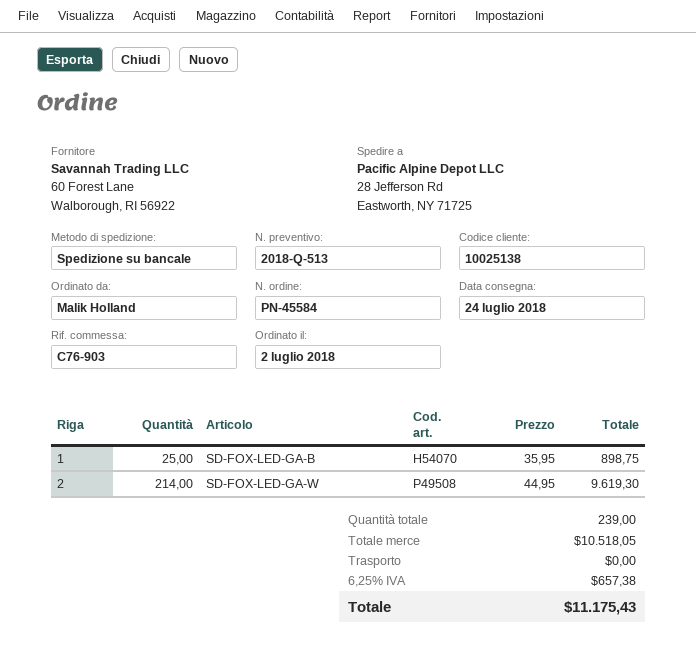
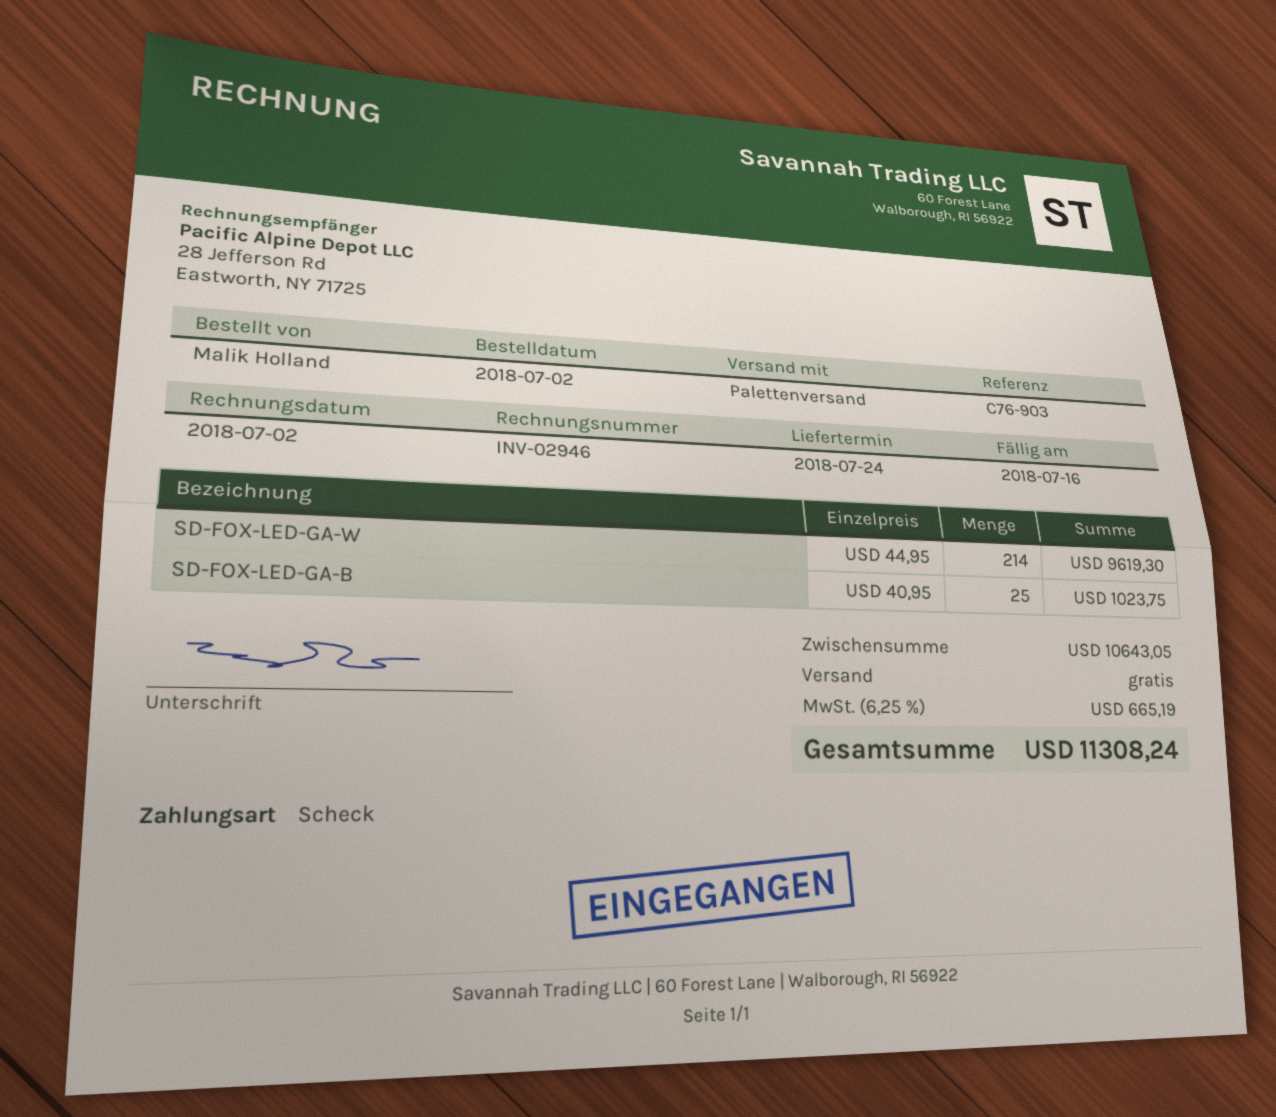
SD-FOX-LED-GA-B: 25 x 35.95 = 898.75 -> 25 x 40.95 = 1023.75
subtotal: 10518.05 -> 10643.05
tax: 6.25% = 657.38 -> 6.25% = 665.19
total: 11175.43 -> 11308.24

